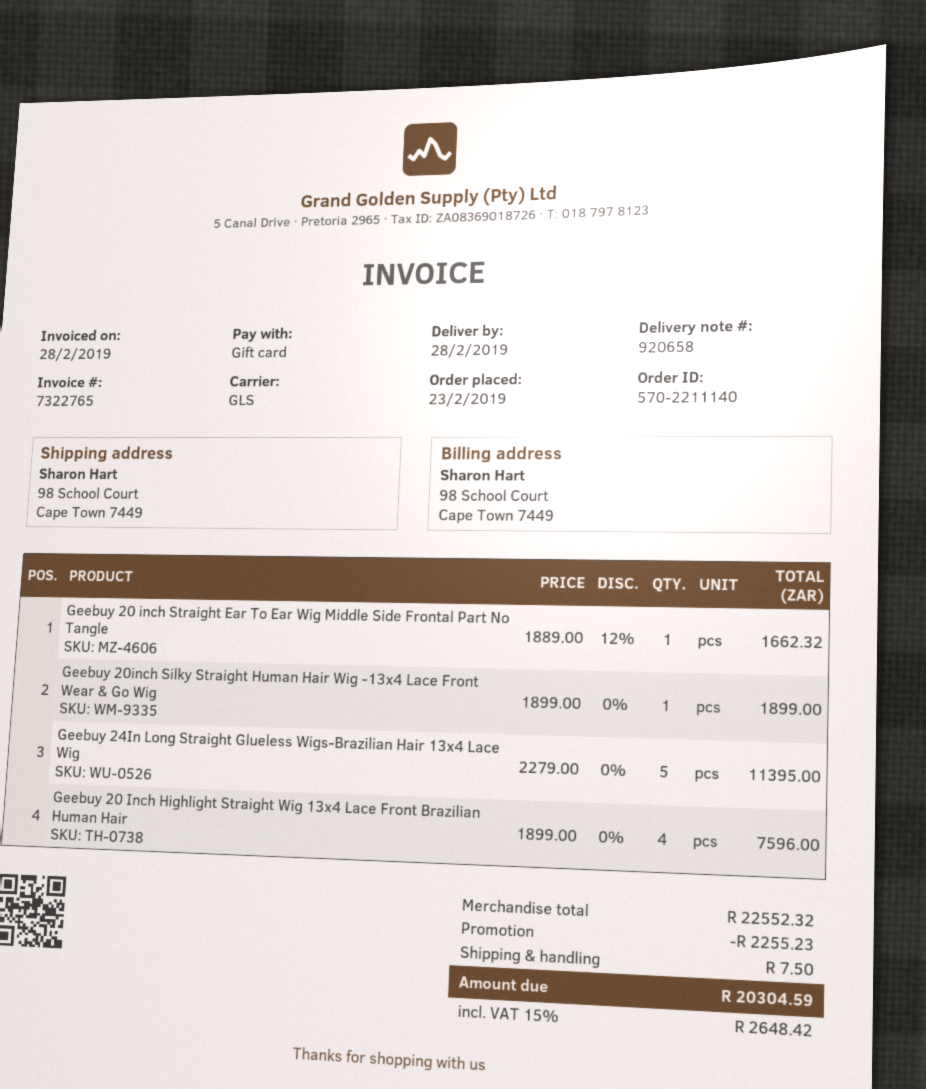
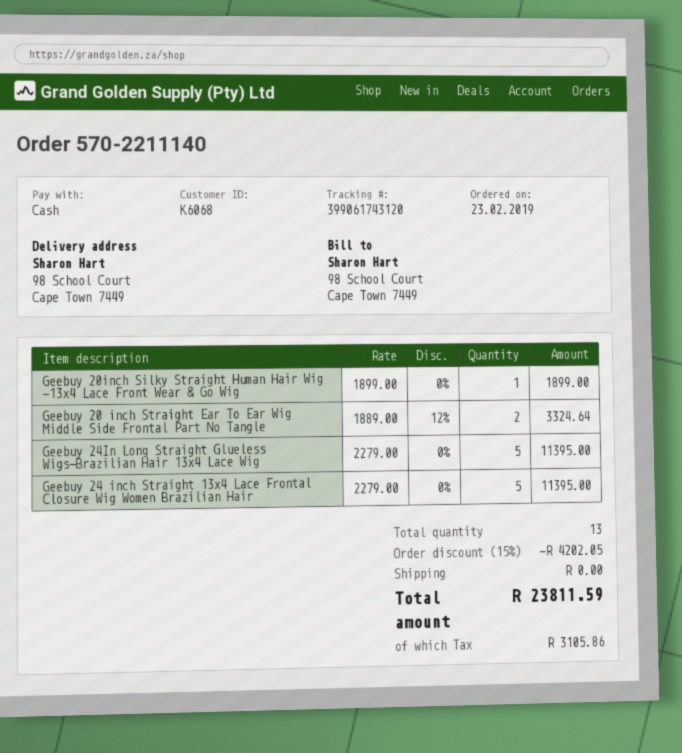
payment method: gift card -> cash
Geebuy 20 inch Straight Ear To Ear Wig Middle Side Frontal Part No Tangle: 1 x 1889.00 - 12% = 1662.32 -> 2 x 1889.00 - 12% = 3324.64
Geebuy 20 Inch Highlight Straight Wig 13x4 Lace Front Brazilian Human Hair: 4 x 1899.00 = 7596.00 -> none
Geebuy 24 inch Straight 13x4 Lace Frontal Closure Wig Women Brazilian Hair: none -> 5 x 2279.00 = 11395.00
discount: 2255.23 -> 4202.05
shipping: 7.50 -> 0.00
tax: 2648.42 -> 3105.86
total: 20304.59 -> 23811.59

